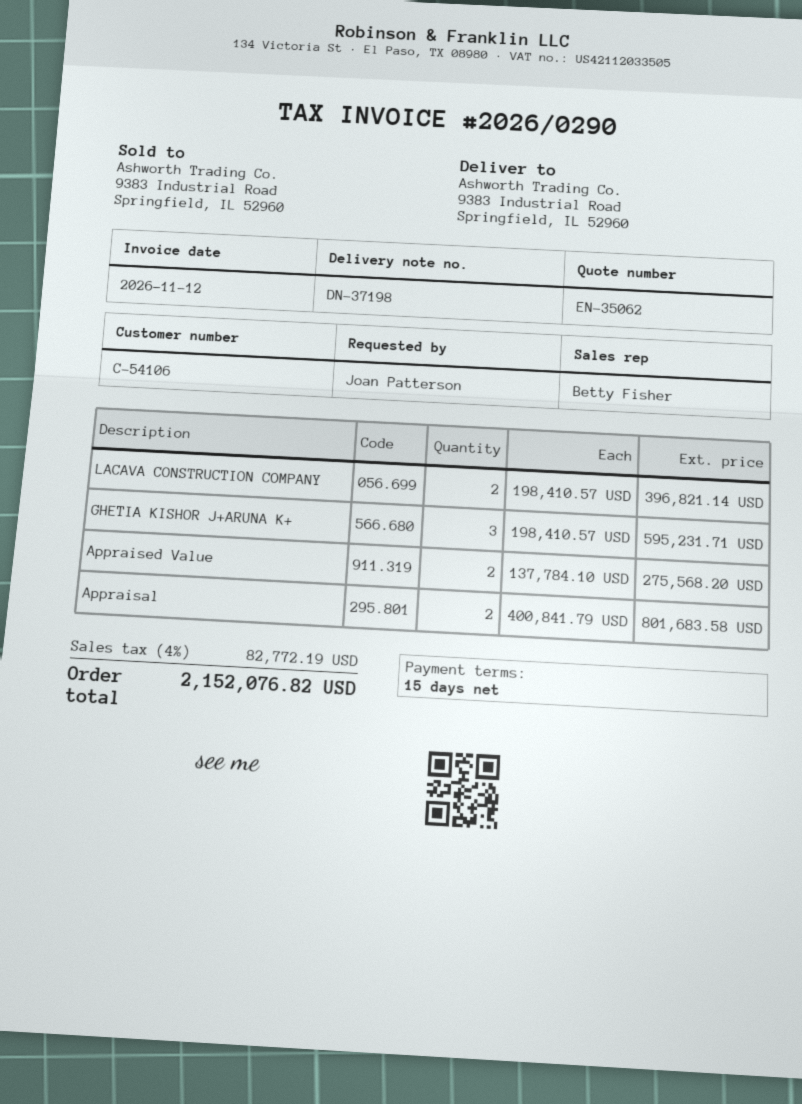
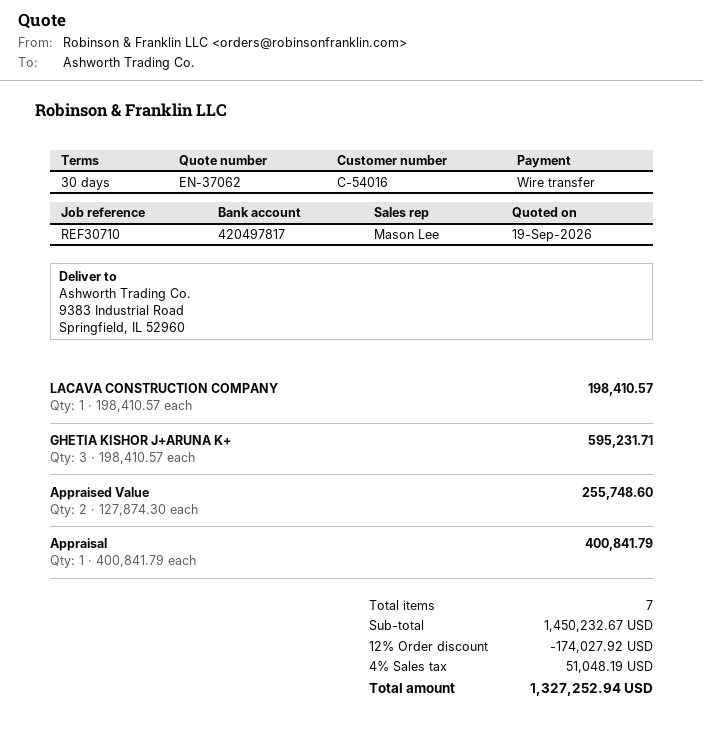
quote number: EN-35062 -> EN-37062
payment terms: 15 days -> 30 days
customer number: C-54106 -> C-54016
sales rep: Betty Fisher -> Mason Lee
LACAVA CONSTRUCTION COMPANY: 2 x 198410.57 = 396821.14 -> 1 x 198410.57 = 198410.57
Appraised Value: 2 x 137784.10 = 275568.20 -> 2 x 127874.30 = 255748.60
Appraisal: 2 x 400841.79 = 801683.58 -> 1 x 400841.79 = 400841.79
discount: none -> 12% = 174027.92
tax: 4% = 82772.19 -> 4% = 51048.19
total: 2152076.82 -> 1327252.94

